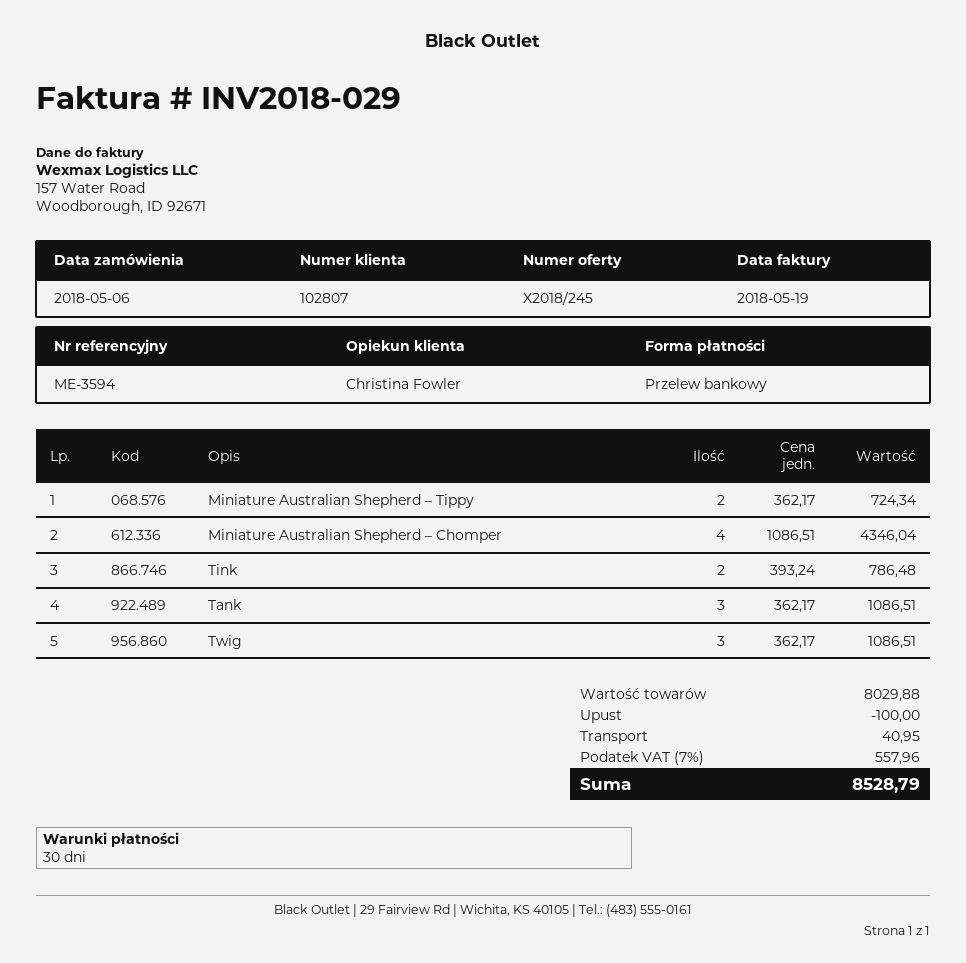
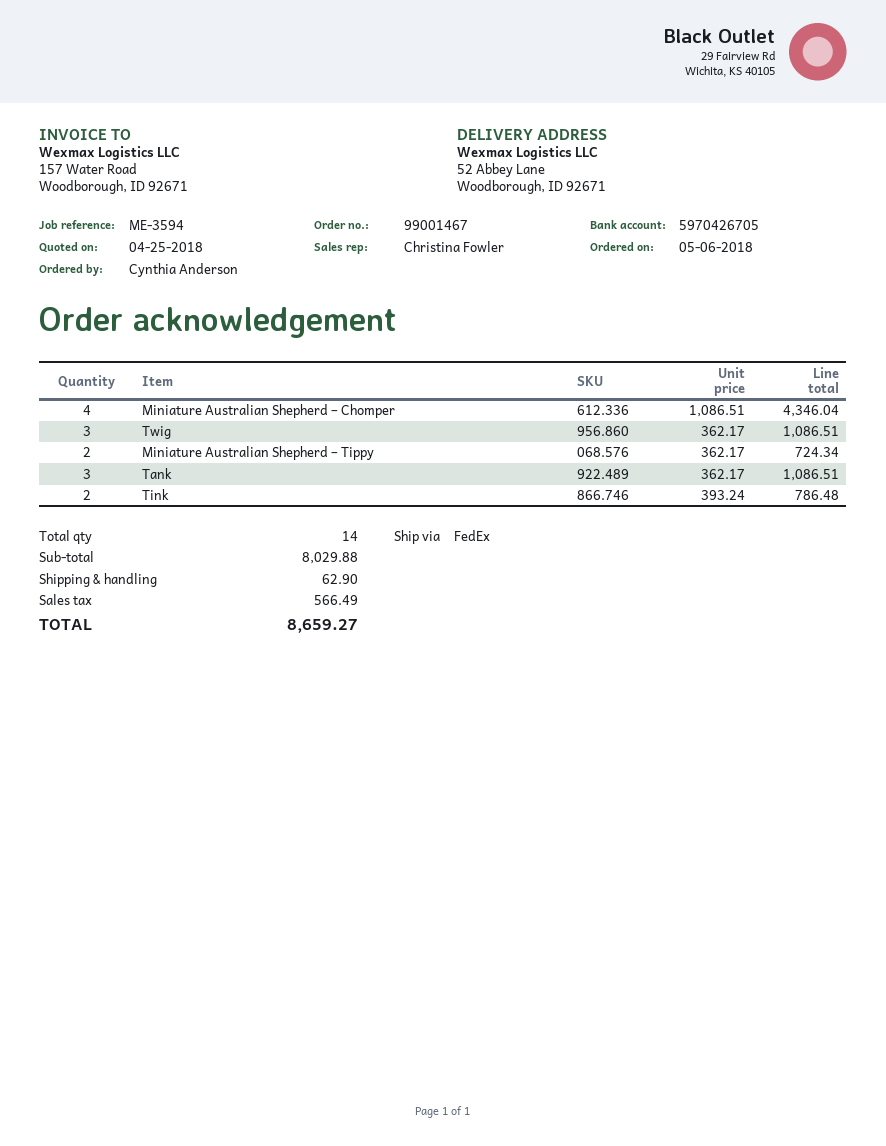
discount: 100.00 -> none
shipping: 40.95 -> 62.90
tax: 557.96 -> 566.49
total: 8528.79 -> 8659.27

